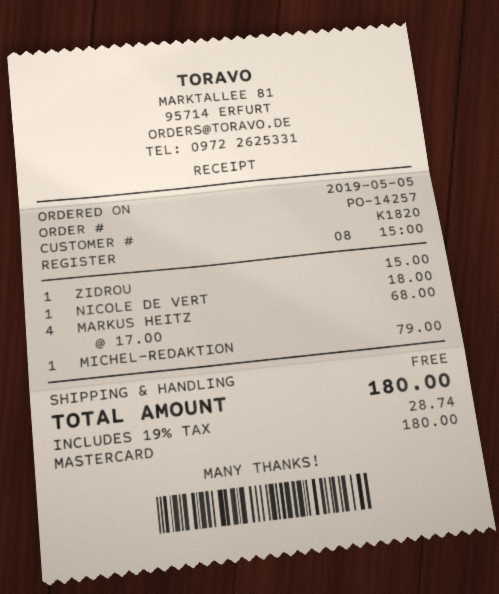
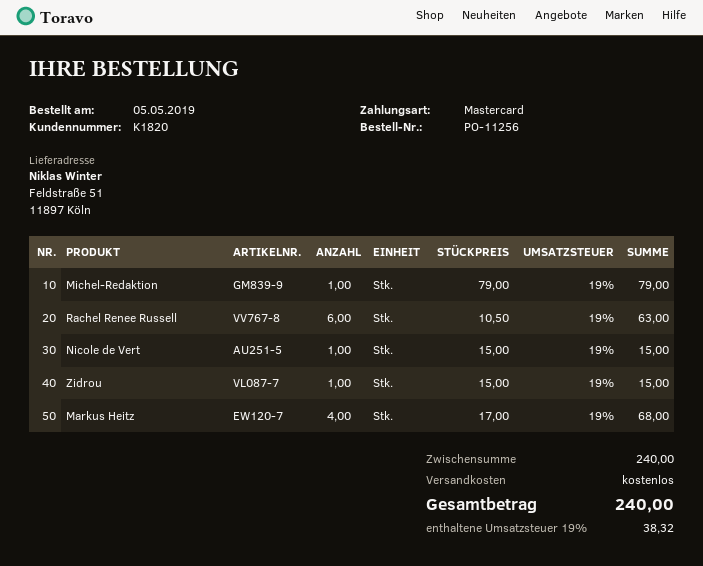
order number: PO-14257 -> PO-11256
NICOLE DE VERT: 1 x 18.00 = 18.00 -> 1 x 15.00 = 15.00
Rachel Renee Russell: none -> 6 x 10.50 = 63.00
tax: 19% = 28.74 -> 19% = 38.32
total: 180.00 -> 240.00

